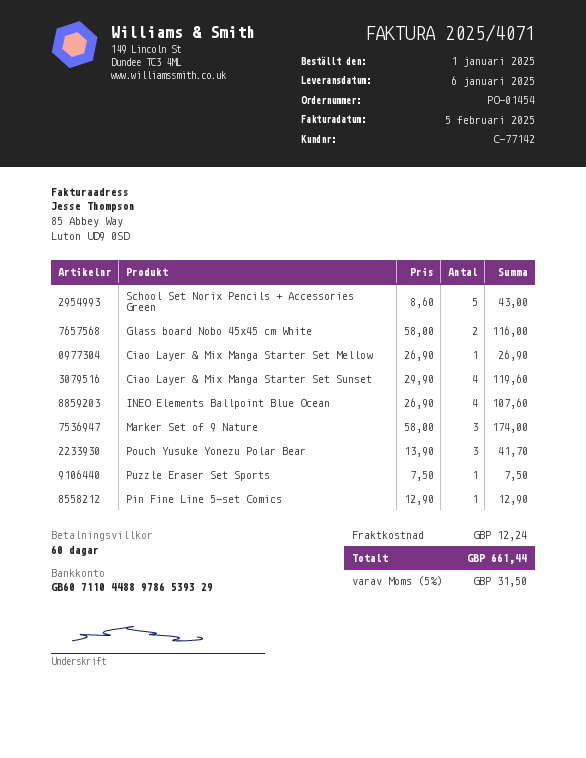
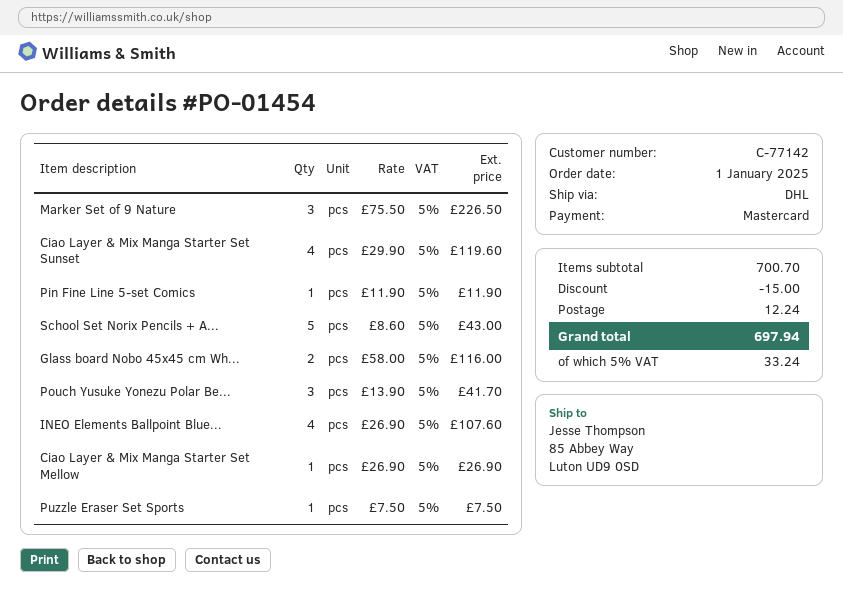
Marker Set of 9 Nature: 3 x 58.00 = 174.00 -> 3 x 75.50 = 226.50
Pin Fine Line 5-set Comics: 1 x 12.90 = 12.90 -> 1 x 11.90 = 11.90
discount: none -> 15.00
tax: 5% = 31.50 -> 5% = 33.24
total: 661.44 -> 697.94

